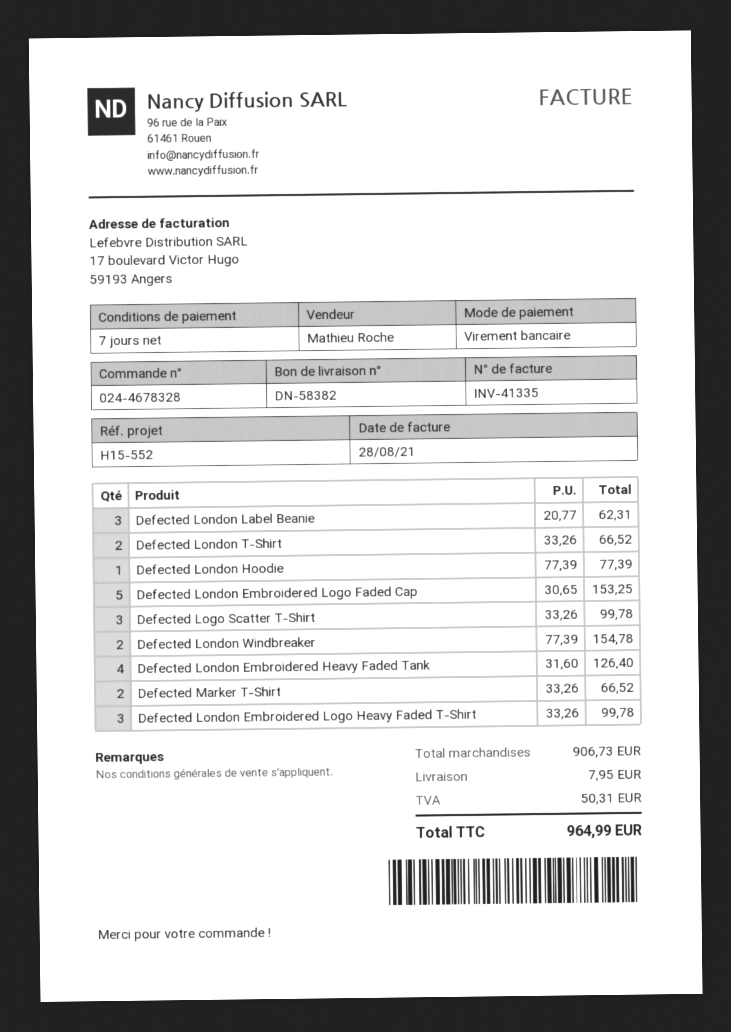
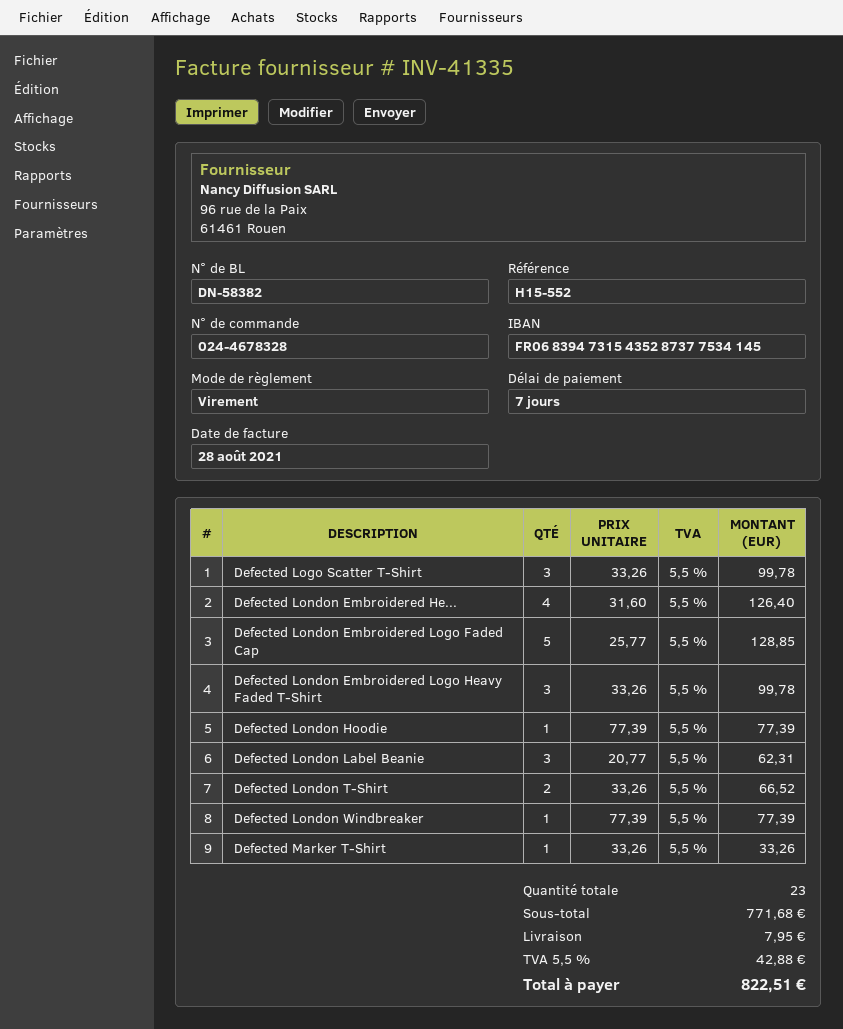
Defected London Embroidered Logo Faded Cap: 5 x 30.65 = 153.25 -> 5 x 25.77 = 128.85
Defected London Windbreaker: 2 x 77.39 = 154.78 -> 1 x 77.39 = 77.39
Defected Marker T-Shirt: 2 x 33.26 = 66.52 -> 1 x 33.26 = 33.26
subtotal: 906.73 -> 771.68
tax: 50.31 -> 42.88
total: 964.99 -> 822.51

